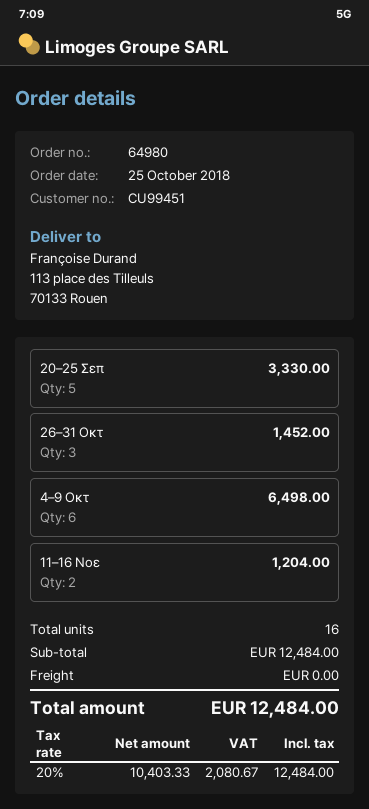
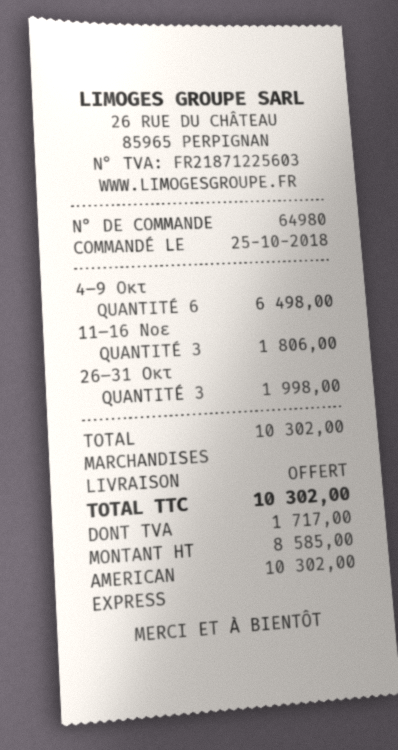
20–25 Σεπ: 5 for 3330.00 -> none
26–31 Οκτ: 3 for 1452.00 -> 3 for 1998.00
11–16 Νοε: 2 for 1204.00 -> 3 for 1806.00
subtotal: 12484.00 -> 10302.00
net: 10403.33 -> 8585.00
tax: 2080.67 -> 1717.00
total: 12484.00 -> 10302.00

